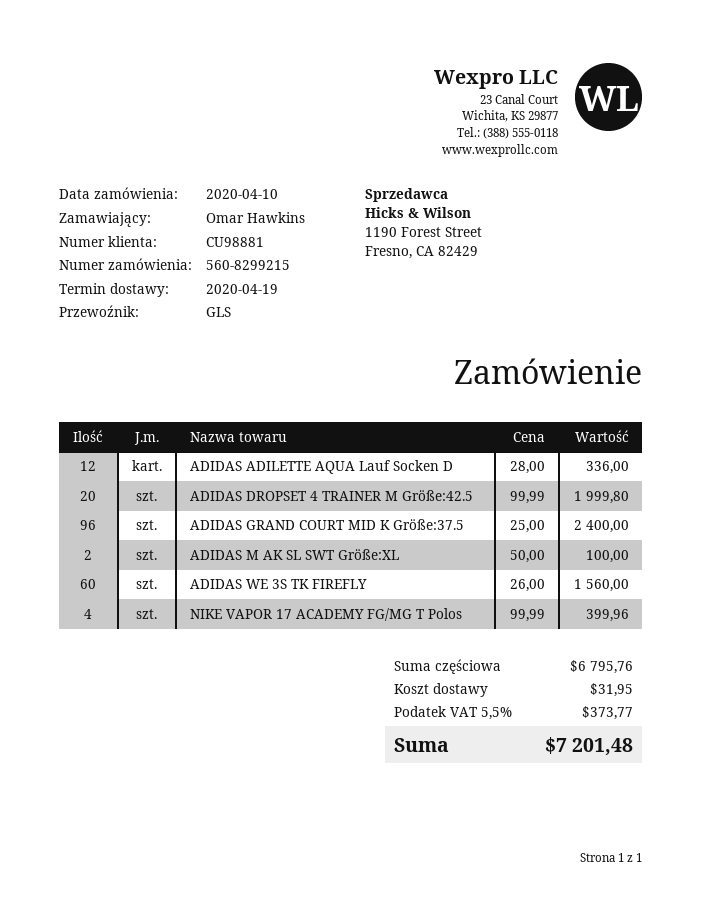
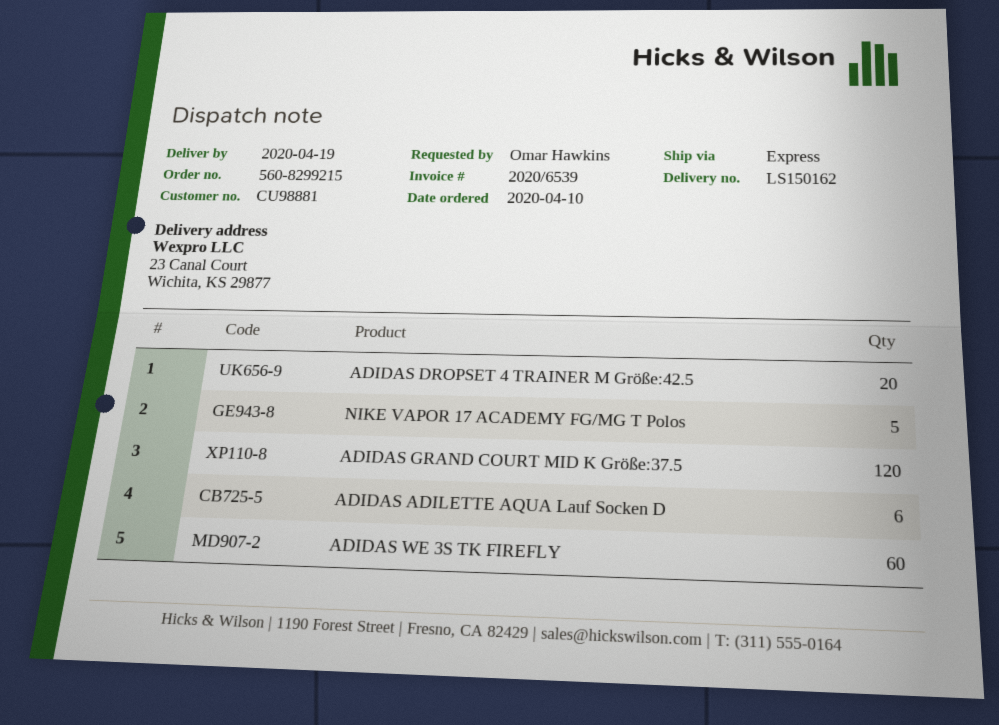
shipping method: GLS -> express
ADIDAS ADILETTE AQUA Lauf Socken D: 12 -> 6
ADIDAS GRAND COURT MID K Größe:37.5: 96 -> 120
ADIDAS M AK SL SWT Größe:XL: 2 -> none
NIKE VAPOR 17 ACADEMY FG/MG T Polos: 4 -> 5

